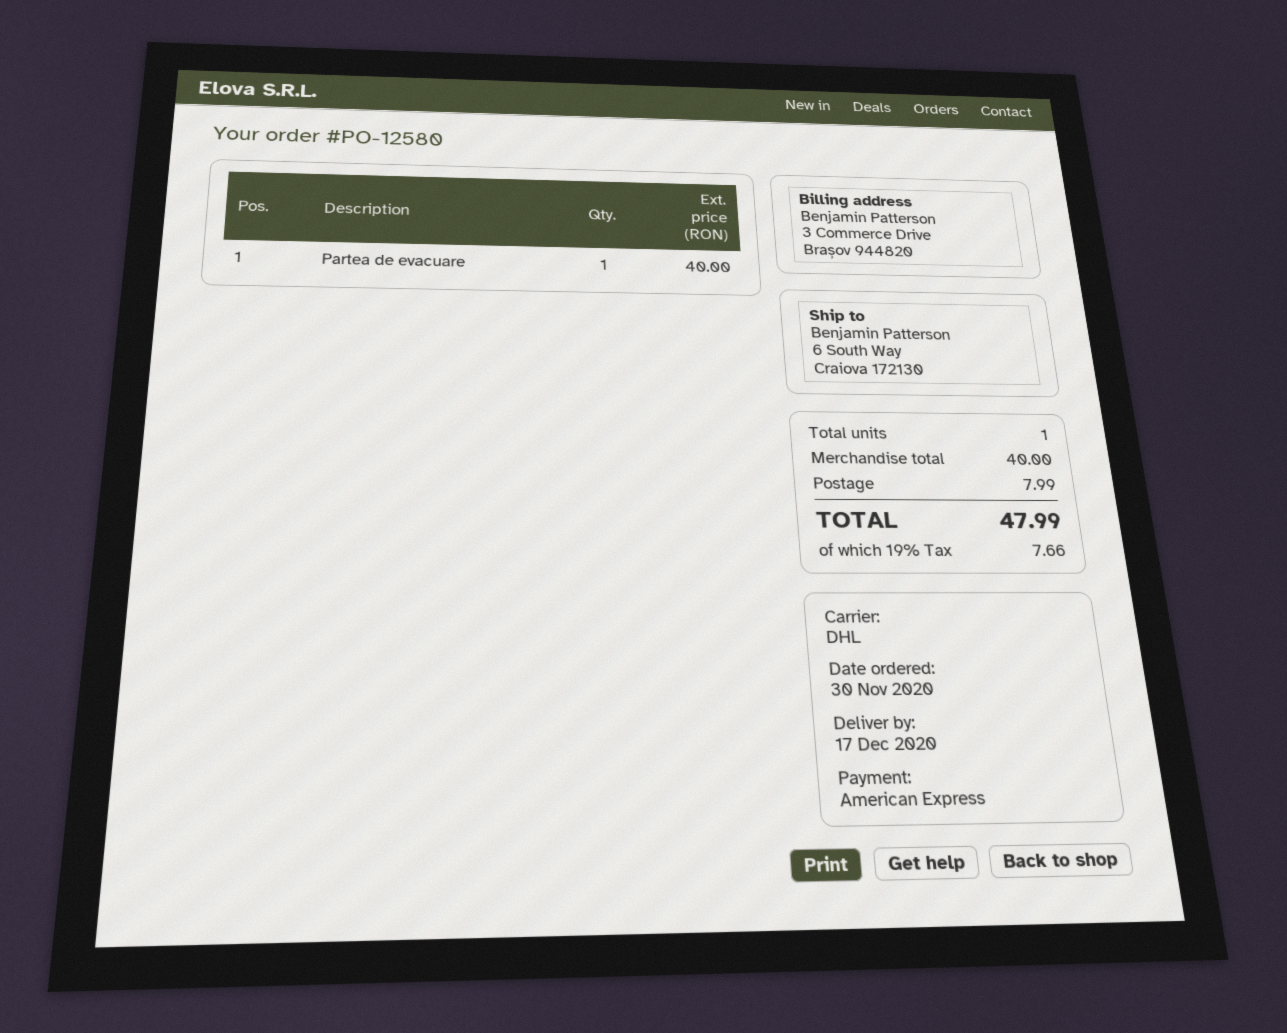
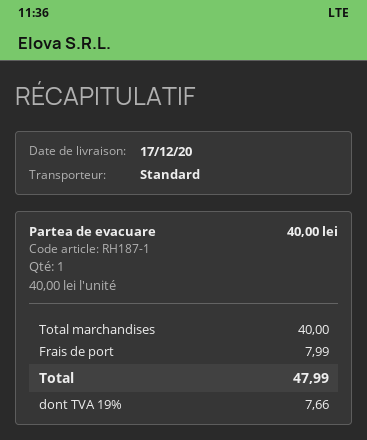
shipping method: DHL -> standard

